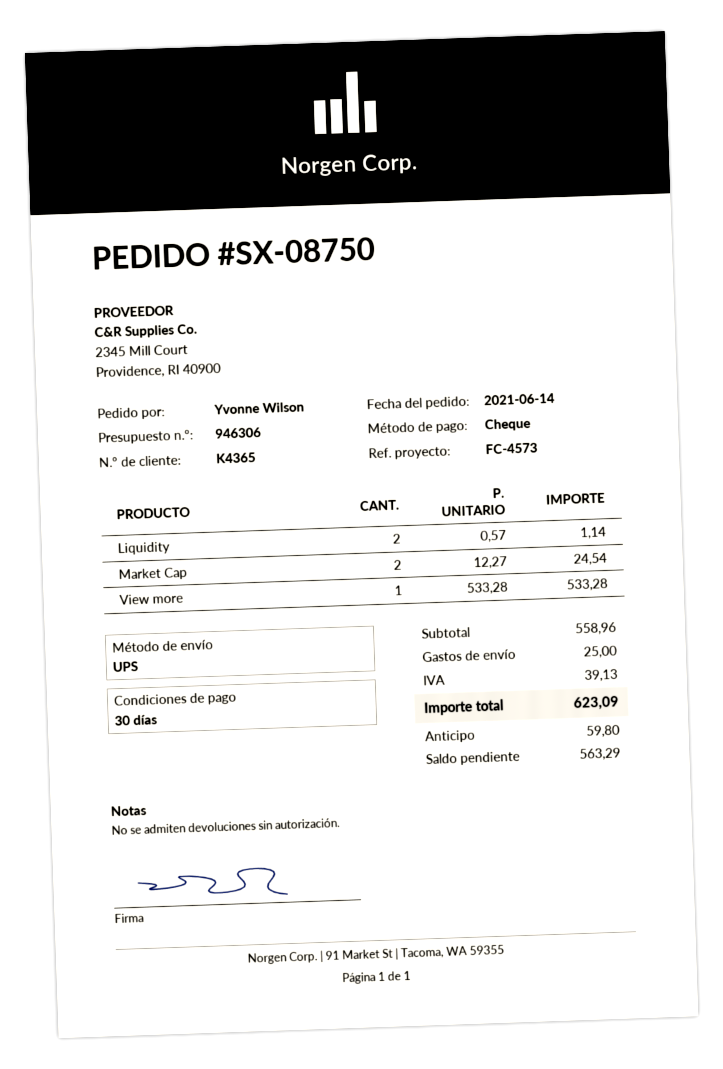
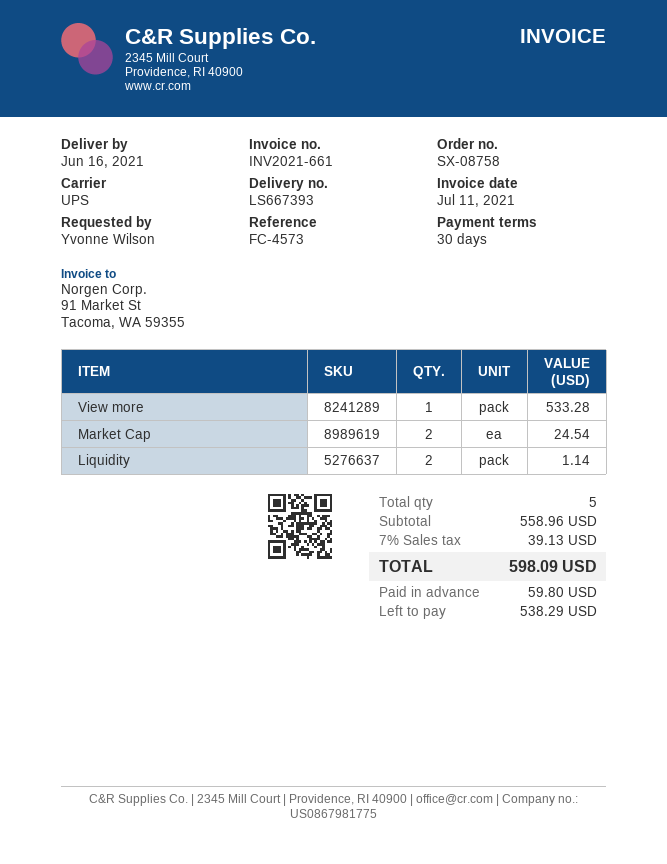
order number: SX-08750 -> SX-08758
shipping: 25.00 -> none
total: 623.09 -> 598.09
balance: 563.29 -> 538.29

